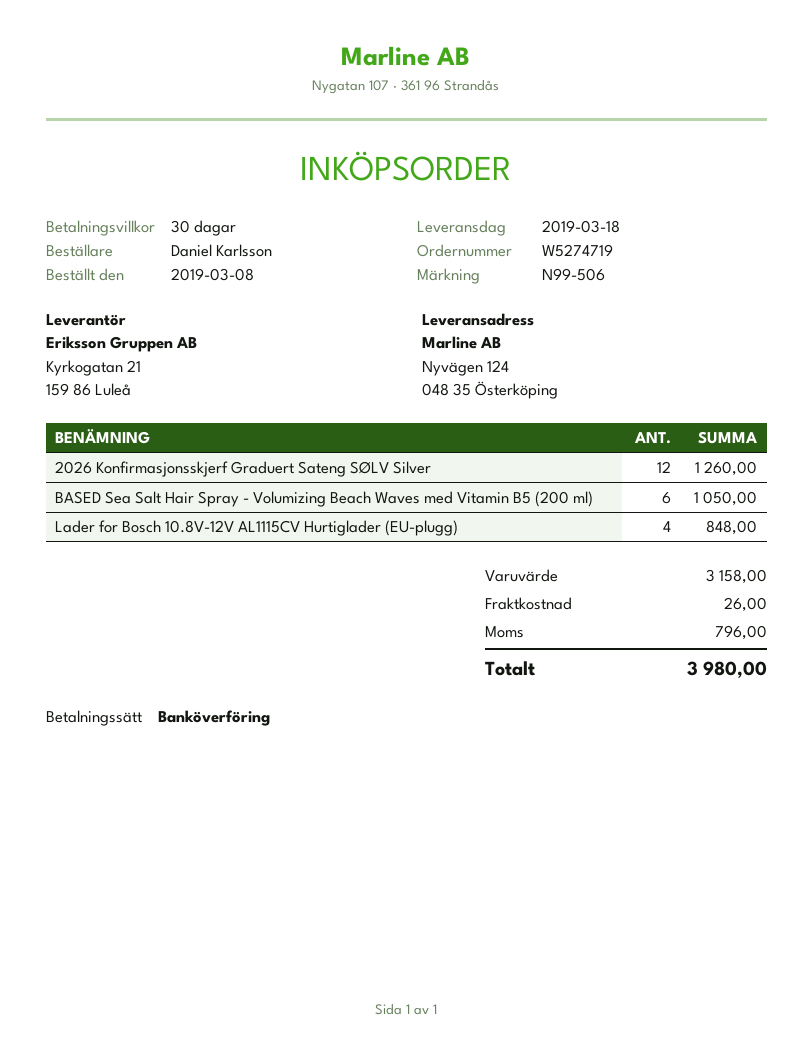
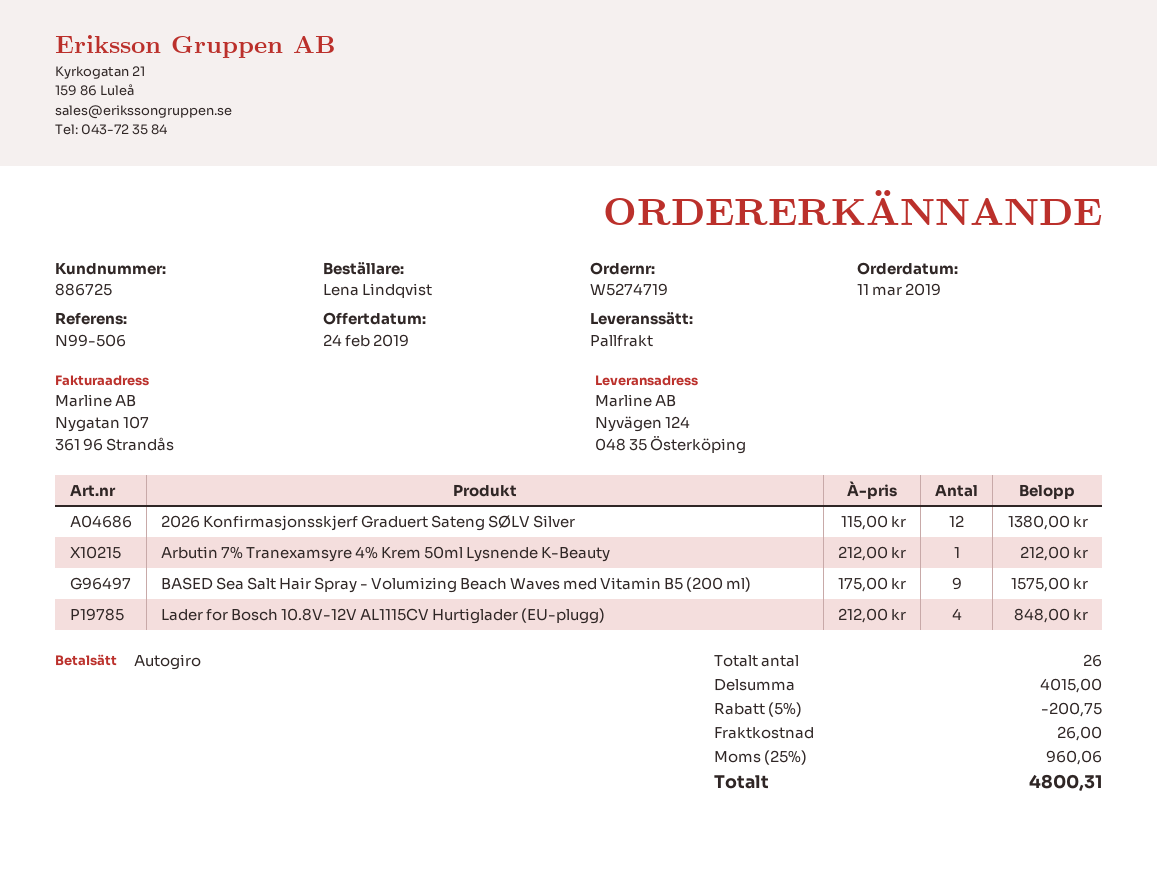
order date: 2019-03-08 -> 2019-03-11
ordered by: Daniel Karlsson -> Lena Lindqvist
payment method: bank transfer -> direct debit
2026 Konfirmasjonsskjerf Graduert Sateng SØLV Silver: 12 for 1260.00 -> 12 for 1380.00
BASED Sea Salt Hair Spray - Volumizing Beach Waves med Vitamin B5 (200 ml): 6 for 1050.00 -> 9 for 1575.00
Arbutin 7% Tranexamsyre 4% Krem 50ml Lysnende K-Beauty: none -> 1 for 212.00
subtotal: 3158.00 -> 4015.00
discount: none -> 5% = 200.75
tax: 796.00 -> 960.06
total: 3980.00 -> 4800.31

